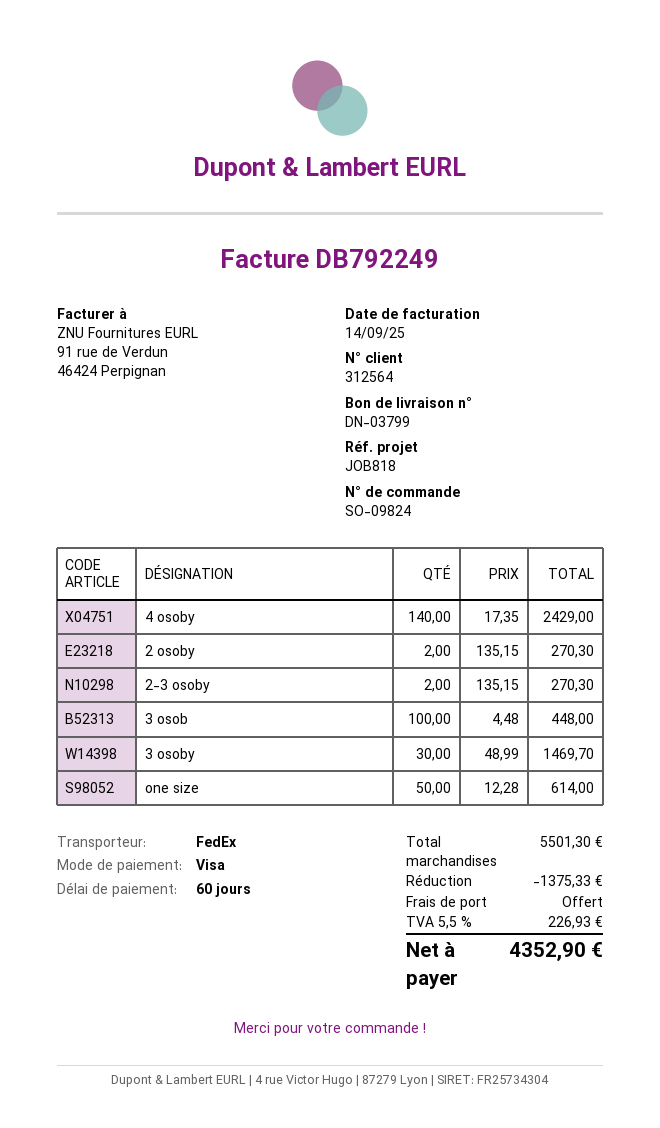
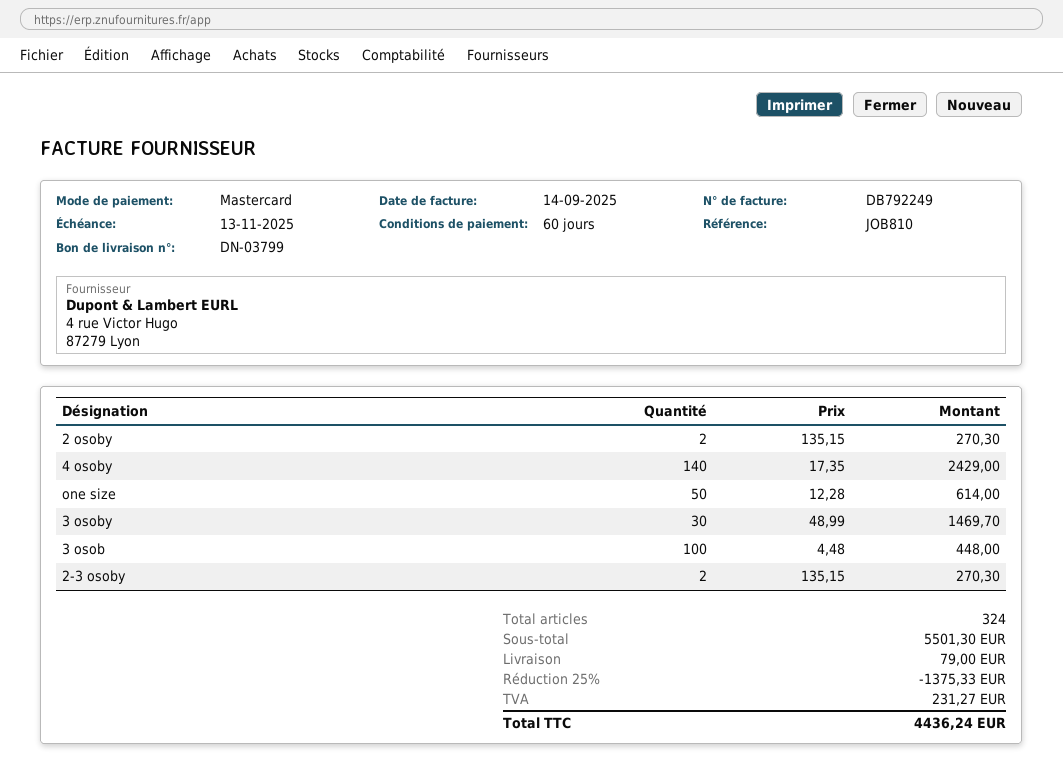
reference: JOB818 -> JOB810
payment method: Visa -> Mastercard
shipping: 0.00 -> 79.00
tax: 226.93 -> 231.27
total: 4352.90 -> 4436.24

